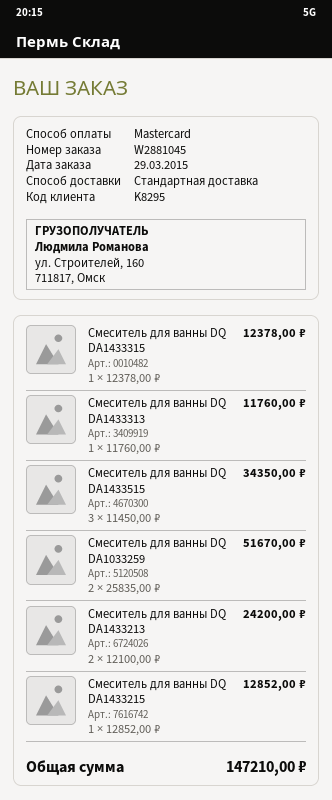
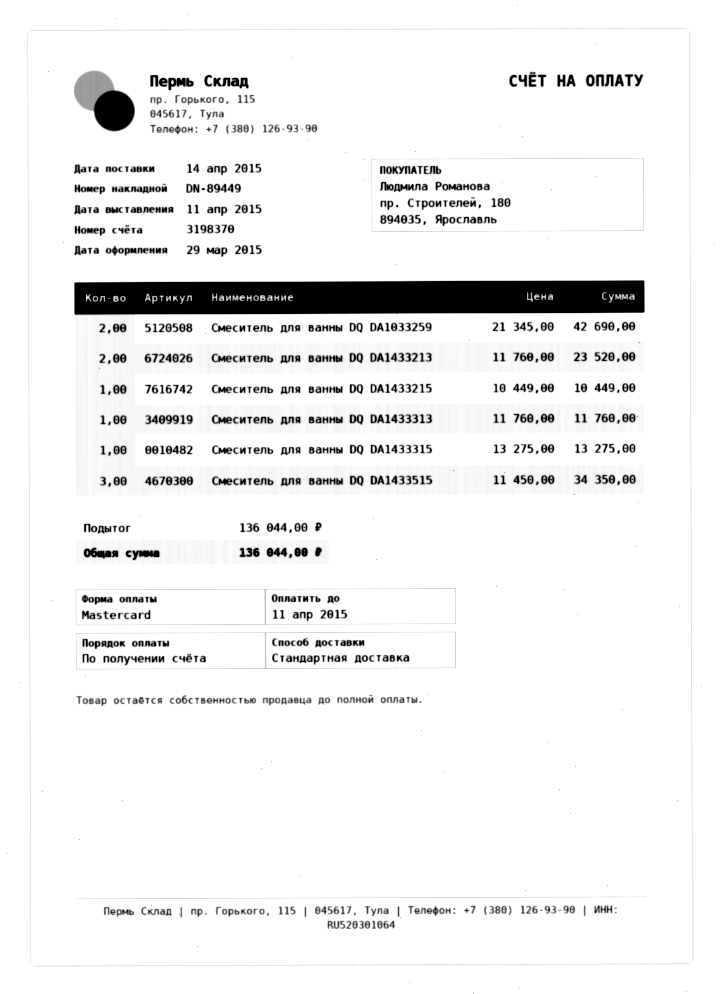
Смеситель для ванны DQ DA1433315: 1 x 12378.00 = 12378.00 -> 1 x 13275.00 = 13275.00
Смеситель для ванны DQ DA1033259: 2 x 25835.00 = 51670.00 -> 2 x 21345.00 = 42690.00
Смеситель для ванны DQ DA1433213: 2 x 12100.00 = 24200.00 -> 2 x 11760.00 = 23520.00
Смеситель для ванны DQ DA1433215: 1 x 12852.00 = 12852.00 -> 1 x 10449.00 = 10449.00
total: 147210.00 -> 136044.00

